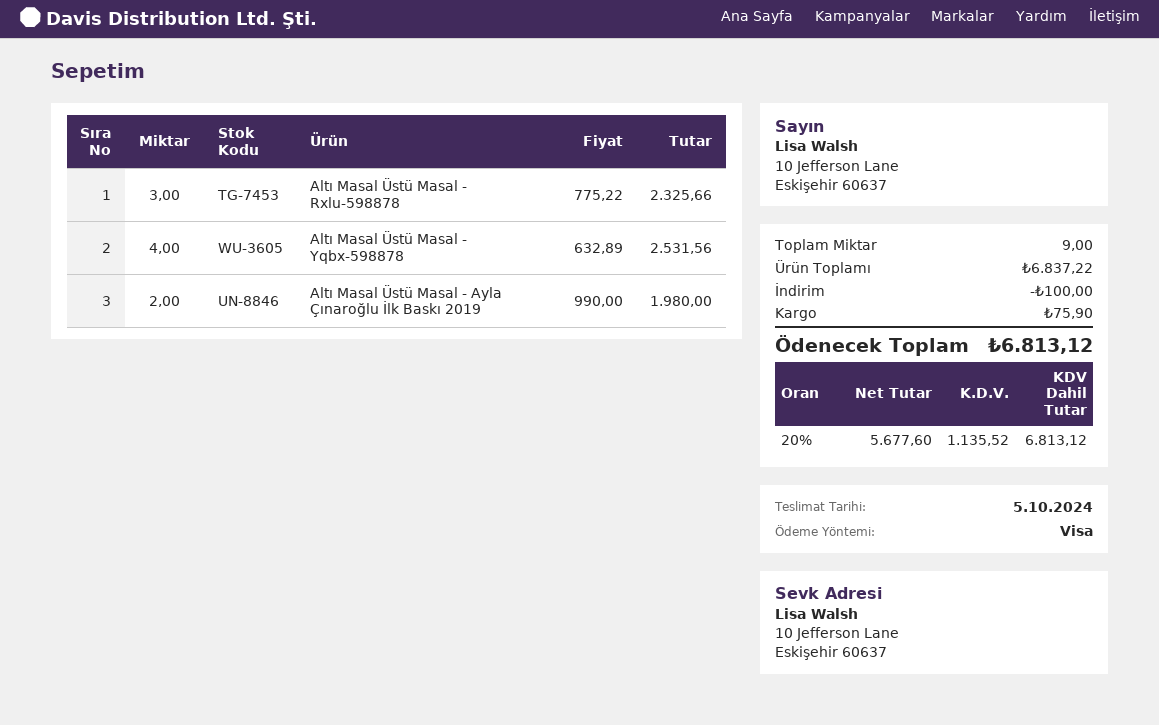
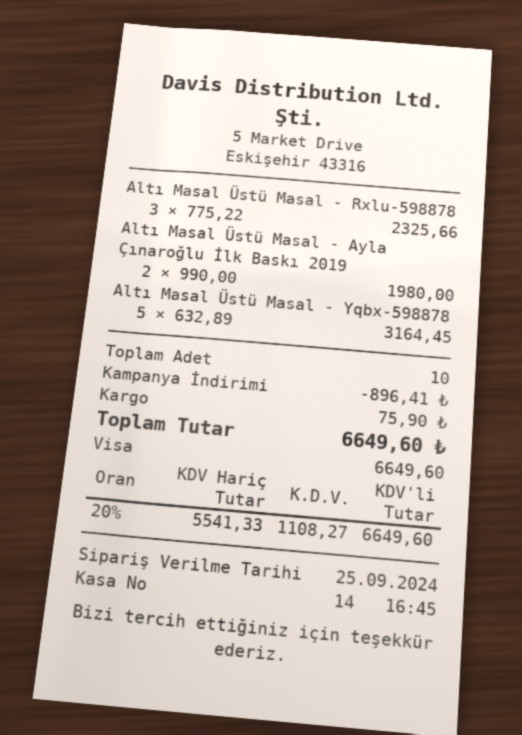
Altı Masal Üstü Masal - Yqbx-598878: 4 x 632.89 = 2531.56 -> 5 x 632.89 = 3164.45
total quantity: 9 -> 10
discount: 100.00 -> 896.41
net: 5677.60 -> 5541.33
tax: 20% = 1135.52 -> 20% = 1108.27
total: 6813.12 -> 6649.60

